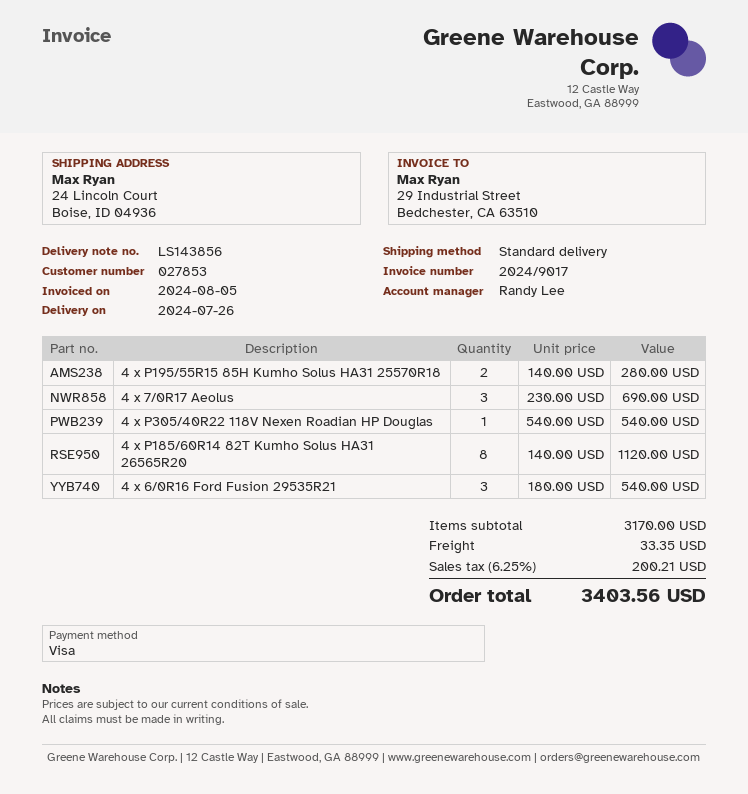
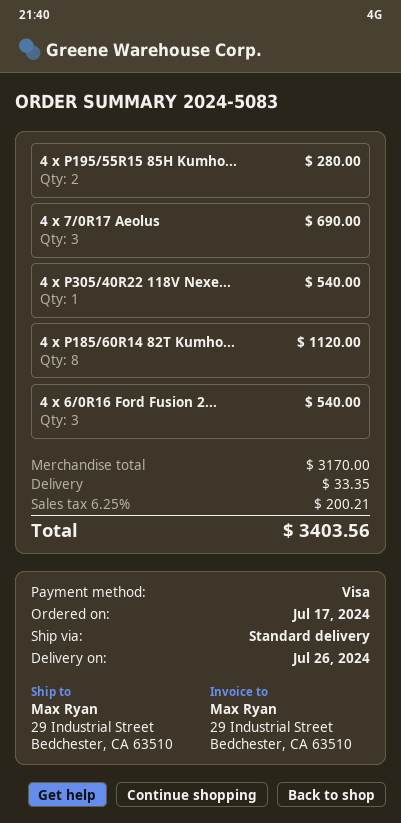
ship to: 24 Lincoln Court, Boise, ID 04936 -> 29 Industrial Street, Bedchester, CA 63510

